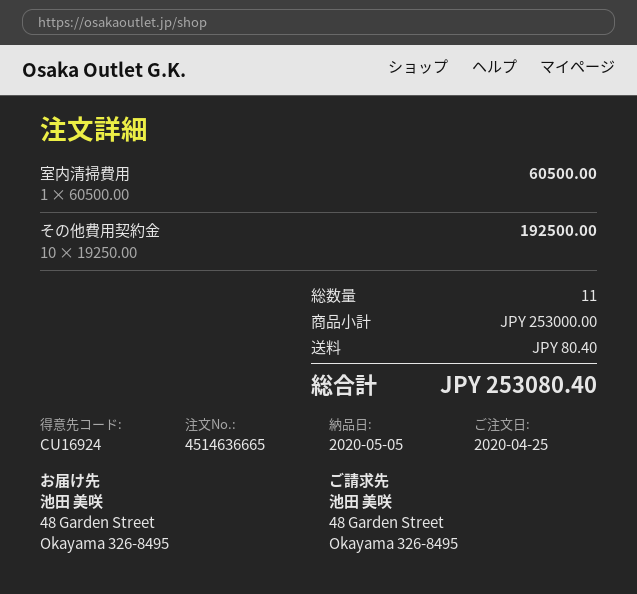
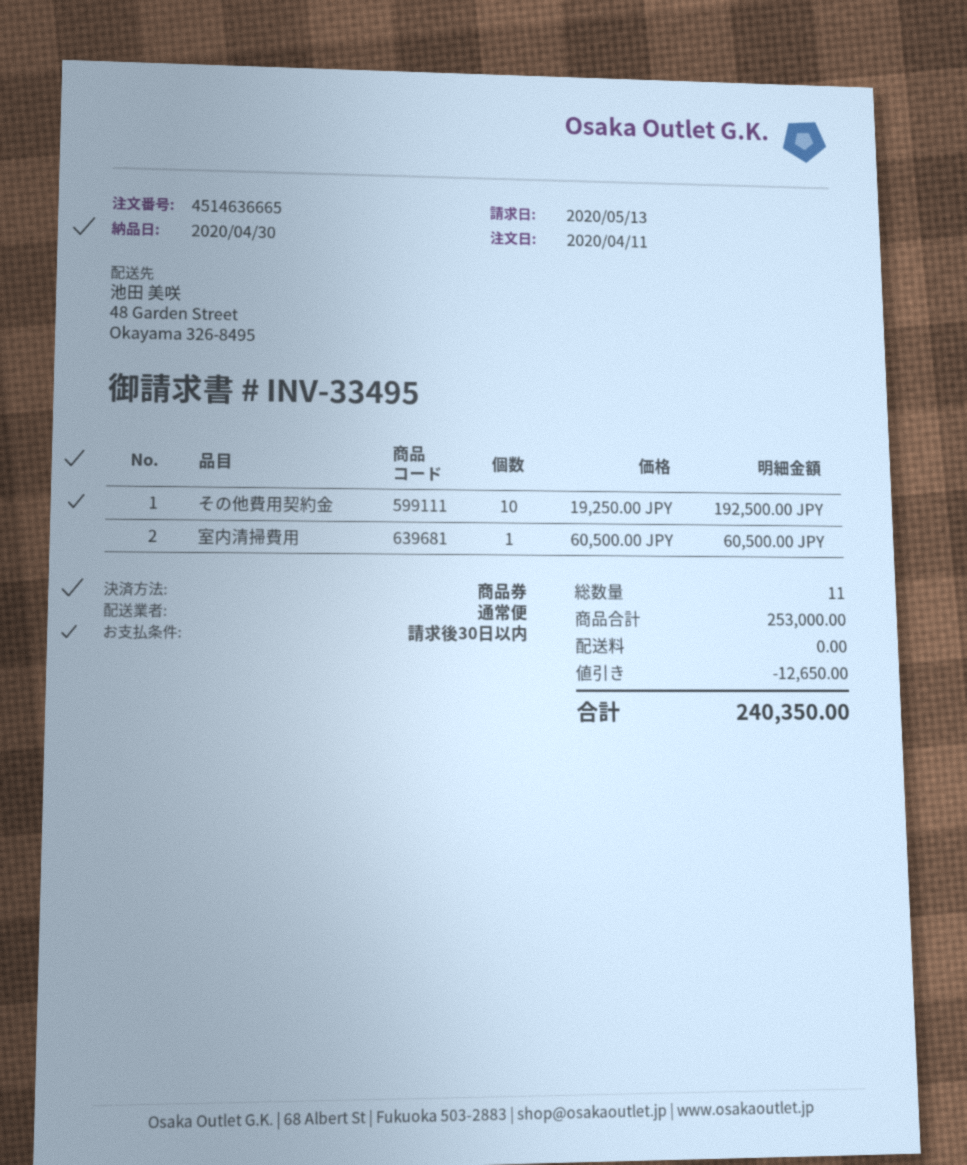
order date: 2020-04-25 -> 2020-04-11
delivery date: 2020-05-05 -> 2020-04-30
discount: none -> 12650.00
shipping: 80.40 -> 0.00
total: 253080.40 -> 240350.00

